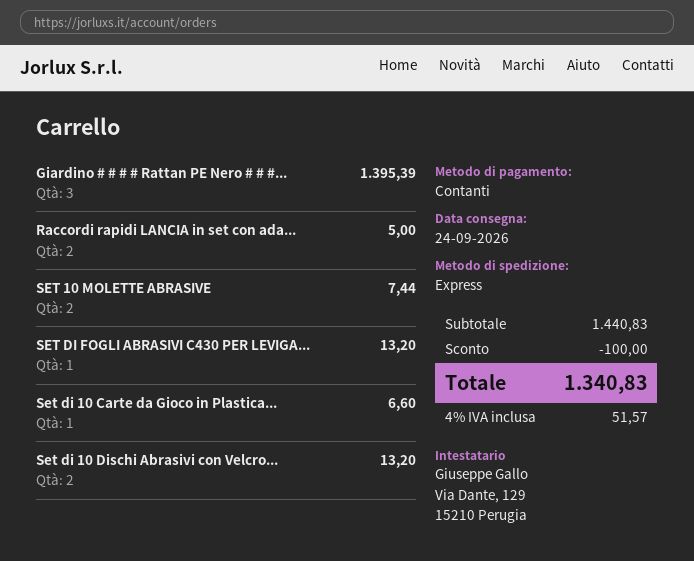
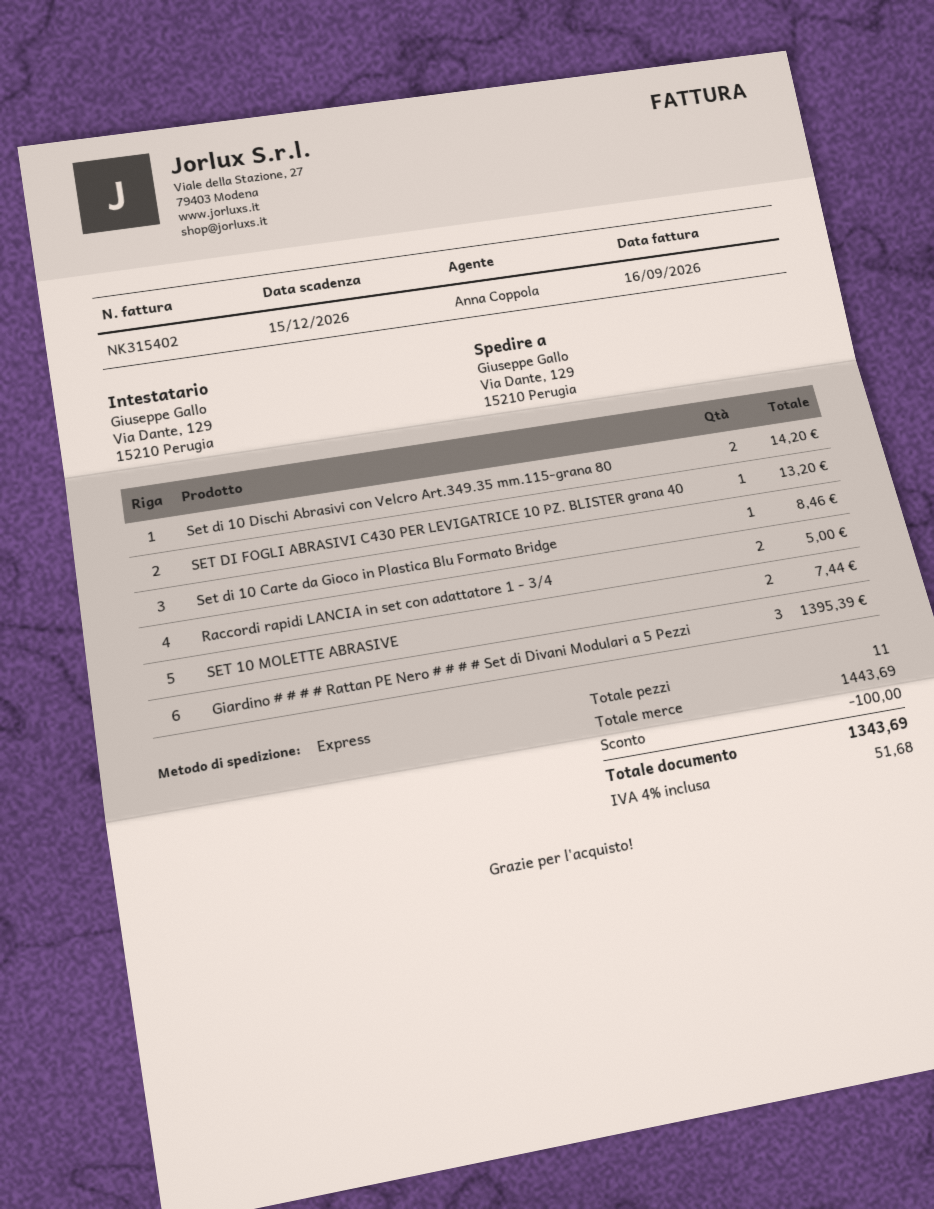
Set di 10 Carte da Gioco in Plastica...: 1 for 6.60 -> 1 for 8.46
Set di 10 Dischi Abrasivi con Velcro...: 2 for 13.20 -> 2 for 14.20
subtotal: 1440.83 -> 1443.69
tax: 4% = 51.57 -> 4% = 51.68
total: 1340.83 -> 1343.69

